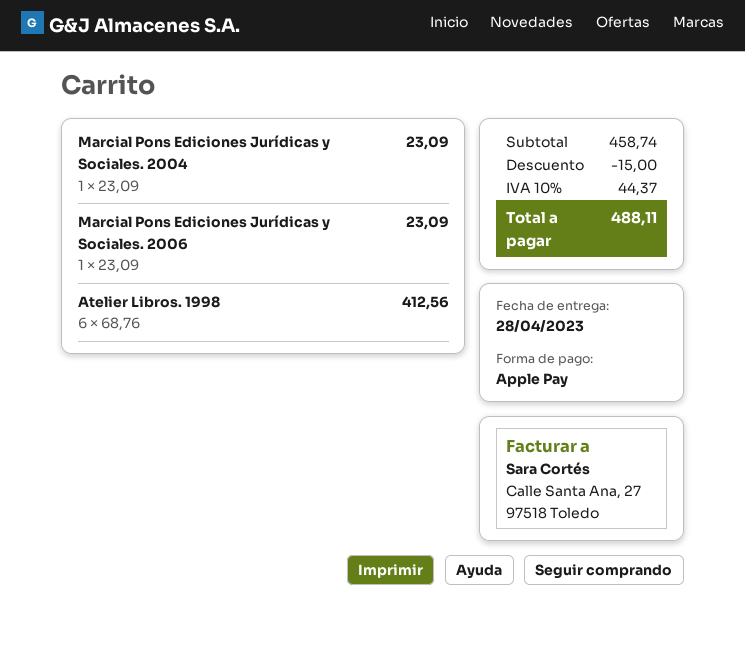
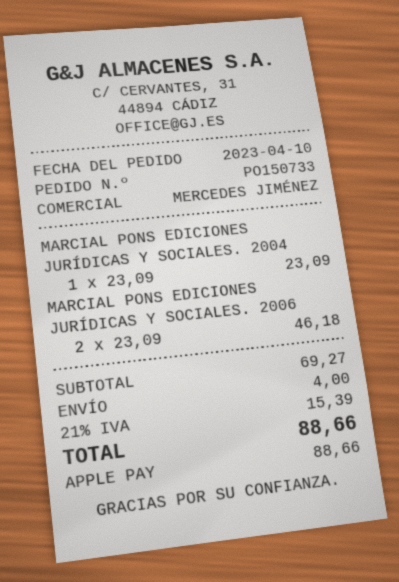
Marcial Pons Ediciones Jurídicas y Sociales. 2006: 1 x 23.09 = 23.09 -> 2 x 23.09 = 46.18
Atelier Libros. 1998: 6 x 68.76 = 412.56 -> none
subtotal: 458.74 -> 69.27
discount: 15.00 -> none
shipping: none -> 4.00
tax: 10% = 44.37 -> 21% = 15.39
total: 488.11 -> 88.66

